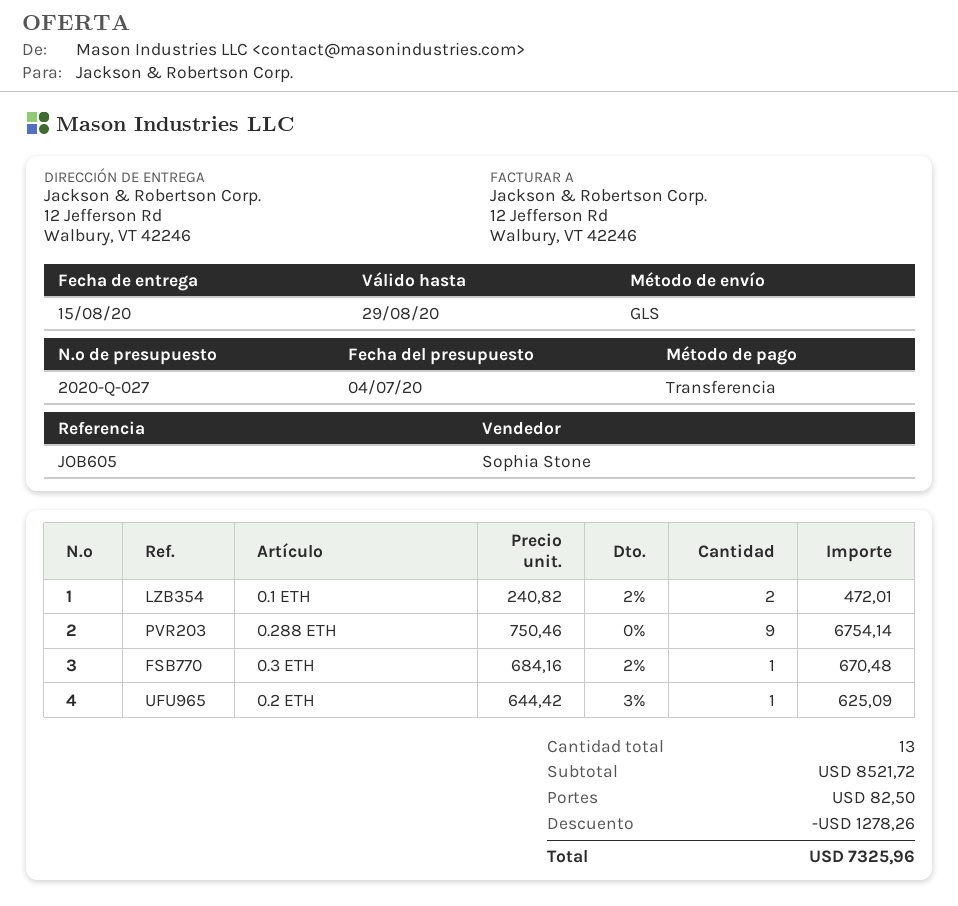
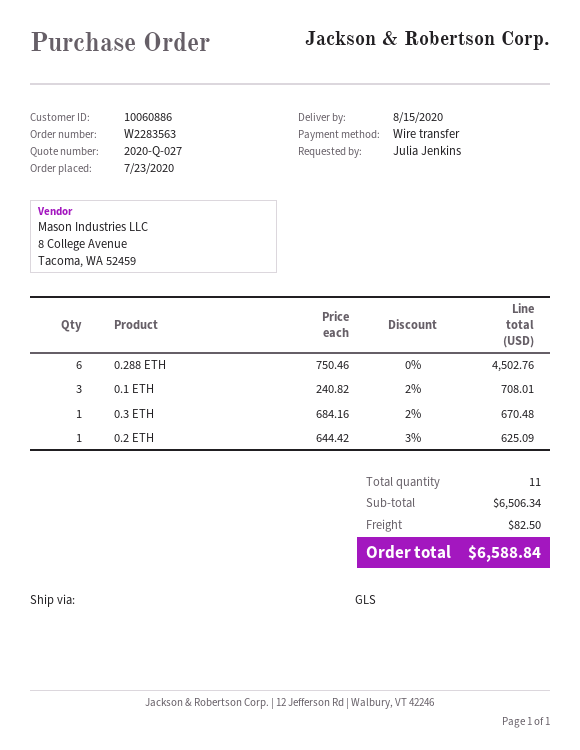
0.1 ETH: 2 x 240.82 - 2% = 472.01 -> 3 x 240.82 - 2% = 708.01
0.288 ETH: 9 x 750.46 = 6754.14 -> 6 x 750.46 = 4502.76
total quantity: 13 -> 11
subtotal: 8521.72 -> 6506.34
discount: 1278.26 -> none
total: 7325.96 -> 6588.84

